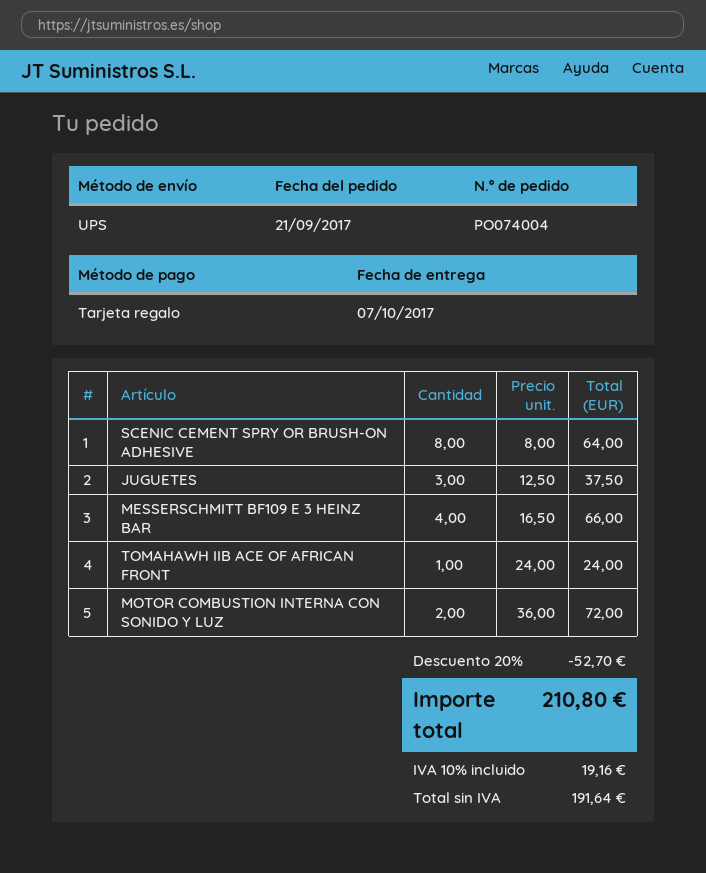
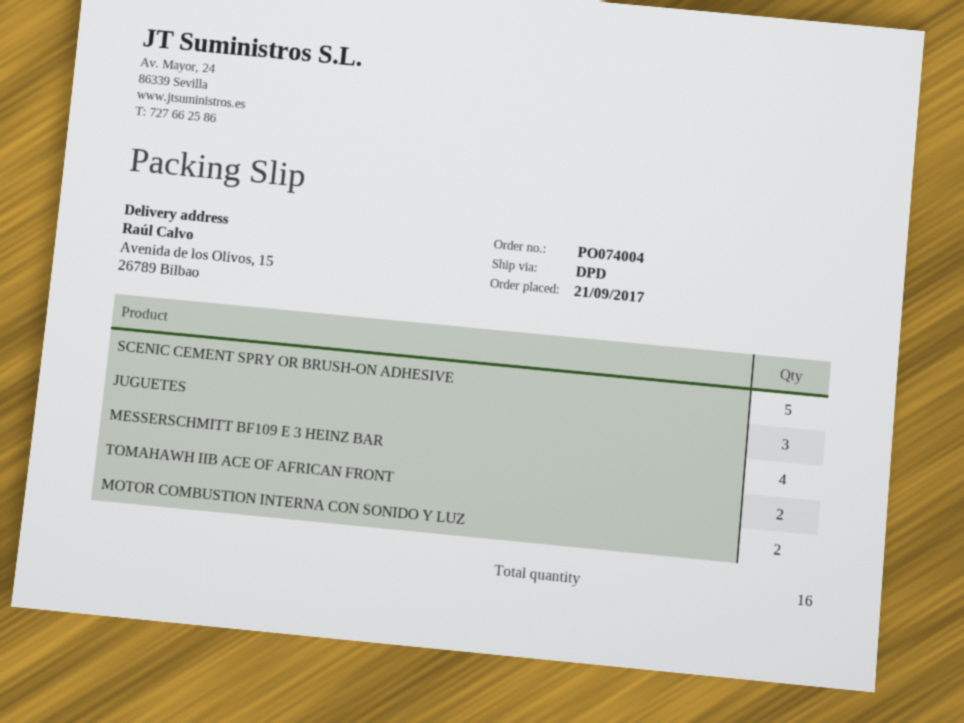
shipping method: UPS -> DPD
SCENIC CEMENT SPRY OR BRUSH-ON ADHESIVE: 8 -> 5
TOMAHAWH IIB ACE OF AFRICAN FRONT: 1 -> 2

